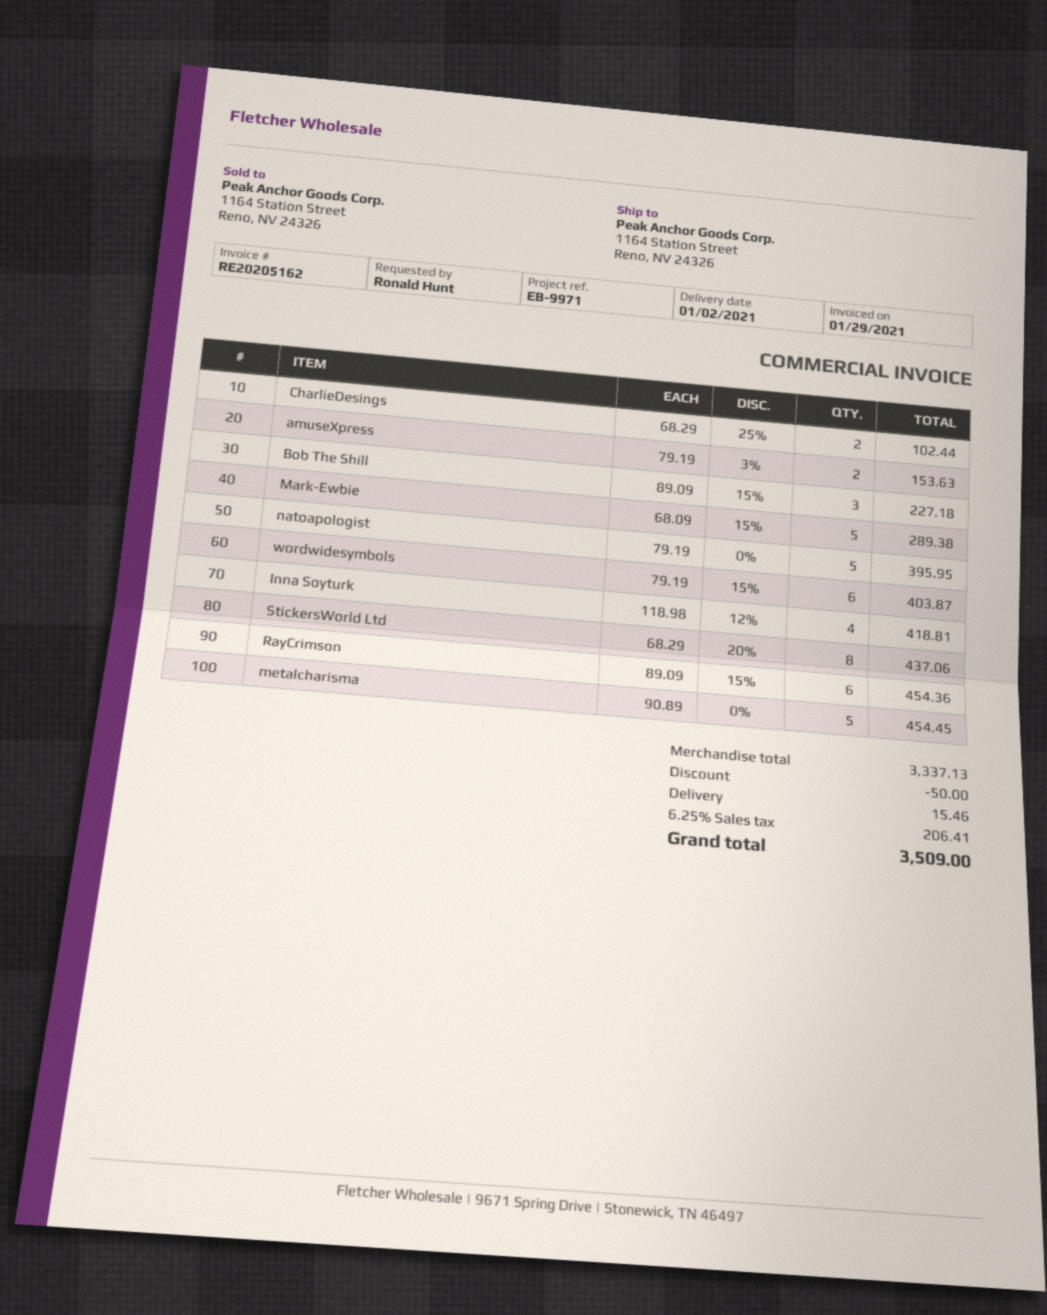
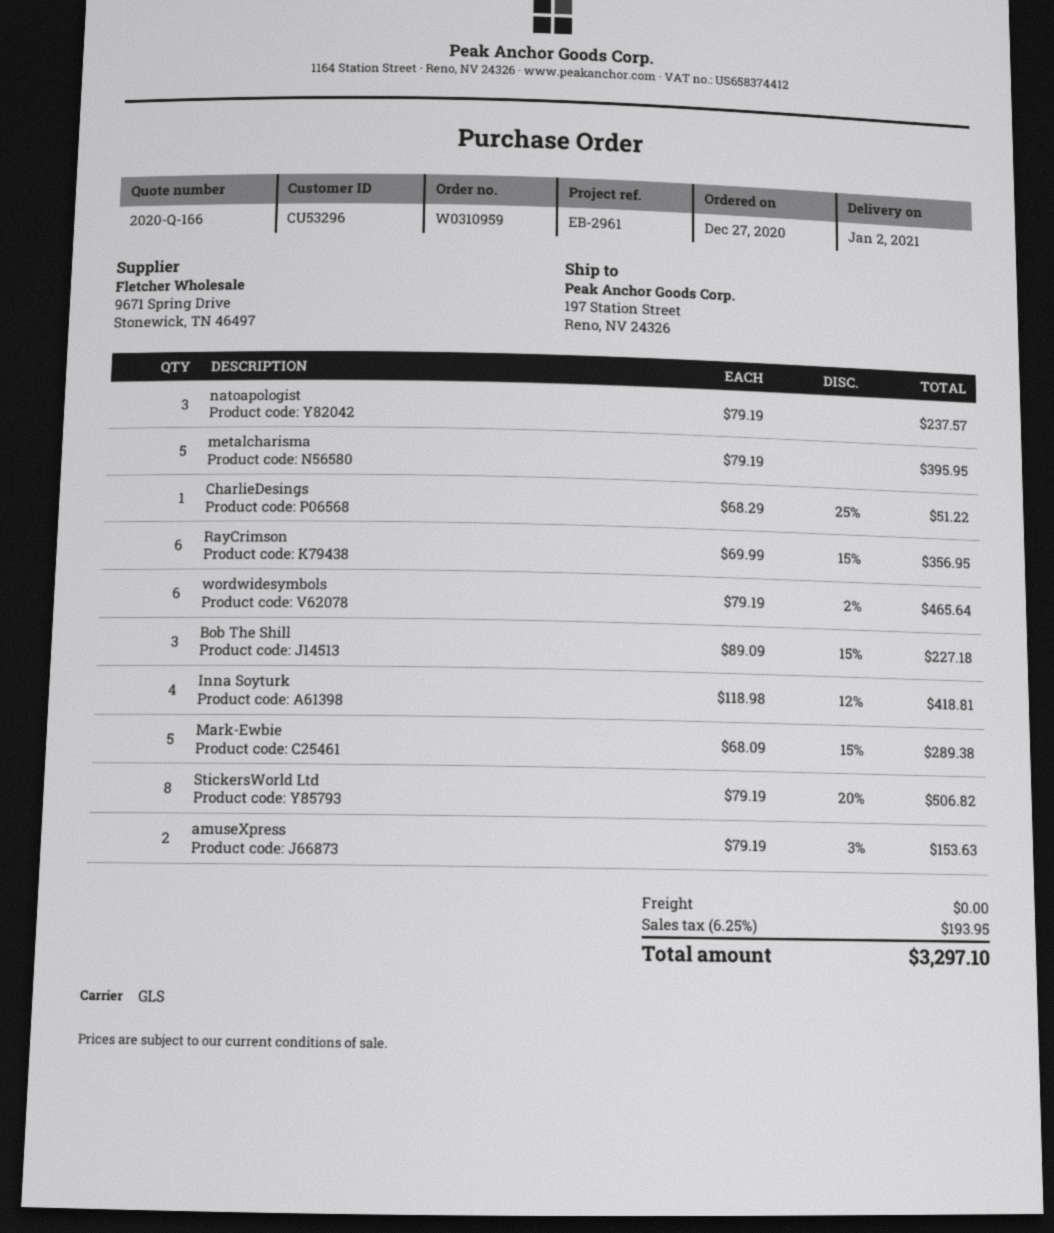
reference: EB-9971 -> EB-2961
ship to: 1164 Station Street, Reno, NV 24326 -> 197 Station Street, Reno, NV 24326
CharlieDesings: 2 x 68.29 - 25% = 102.44 -> 1 x 68.29 - 25% = 51.22
natoapologist: 5 x 79.19 = 395.95 -> 3 x 79.19 = 237.57
wordwidesymbols: 6 x 79.19 - 15% = 403.87 -> 6 x 79.19 - 2% = 465.64
StickersWorld Ltd: 8 x 68.29 - 20% = 437.06 -> 8 x 79.19 - 20% = 506.82
RayCrimson: 6 x 89.09 - 15% = 454.36 -> 6 x 69.99 - 15% = 356.95
metalcharisma: 5 x 90.89 = 454.45 -> 5 x 79.19 = 395.95
discount: 50.00 -> none
shipping: 15.46 -> 0.00
tax: 6.25% = 206.41 -> 6.25% = 193.95
total: 3509.00 -> 3297.10

